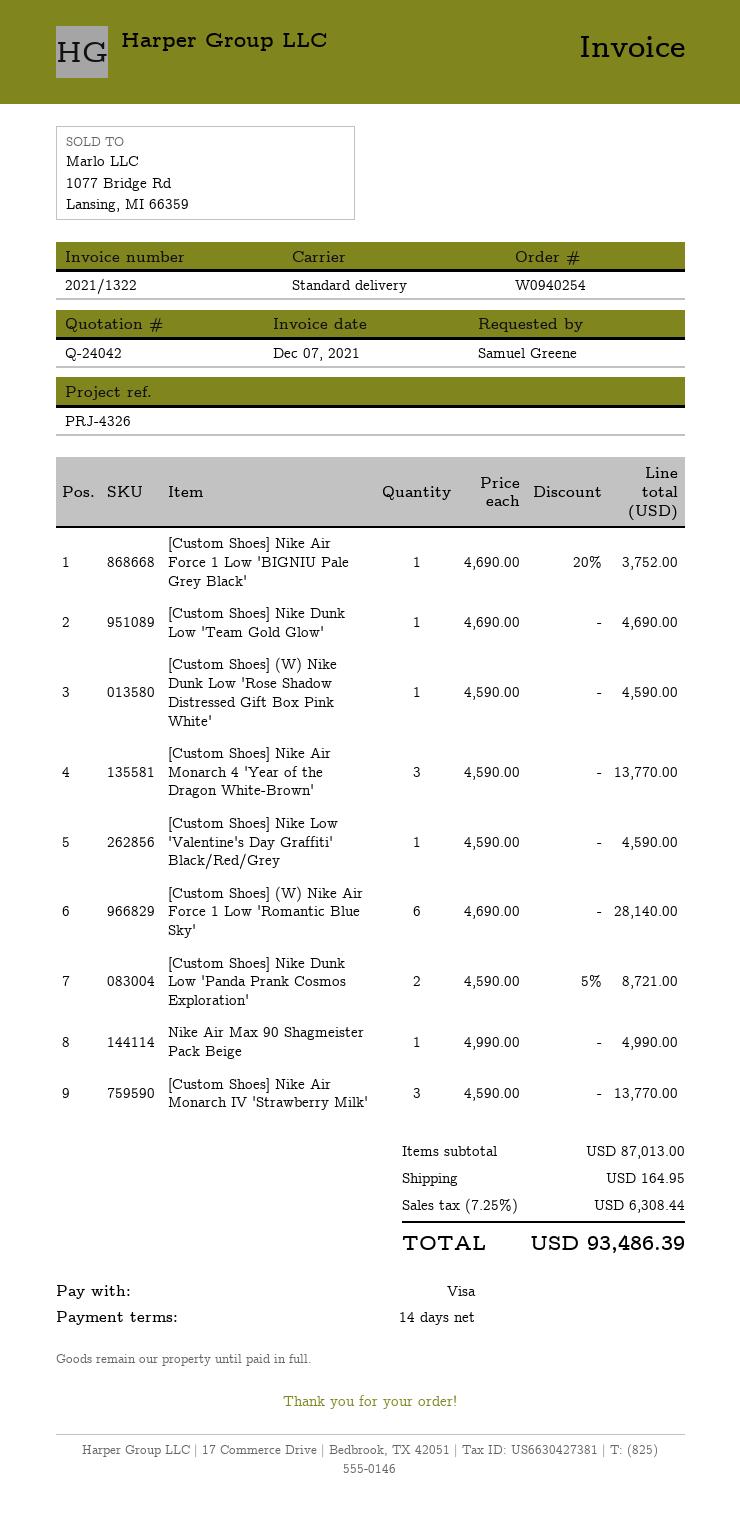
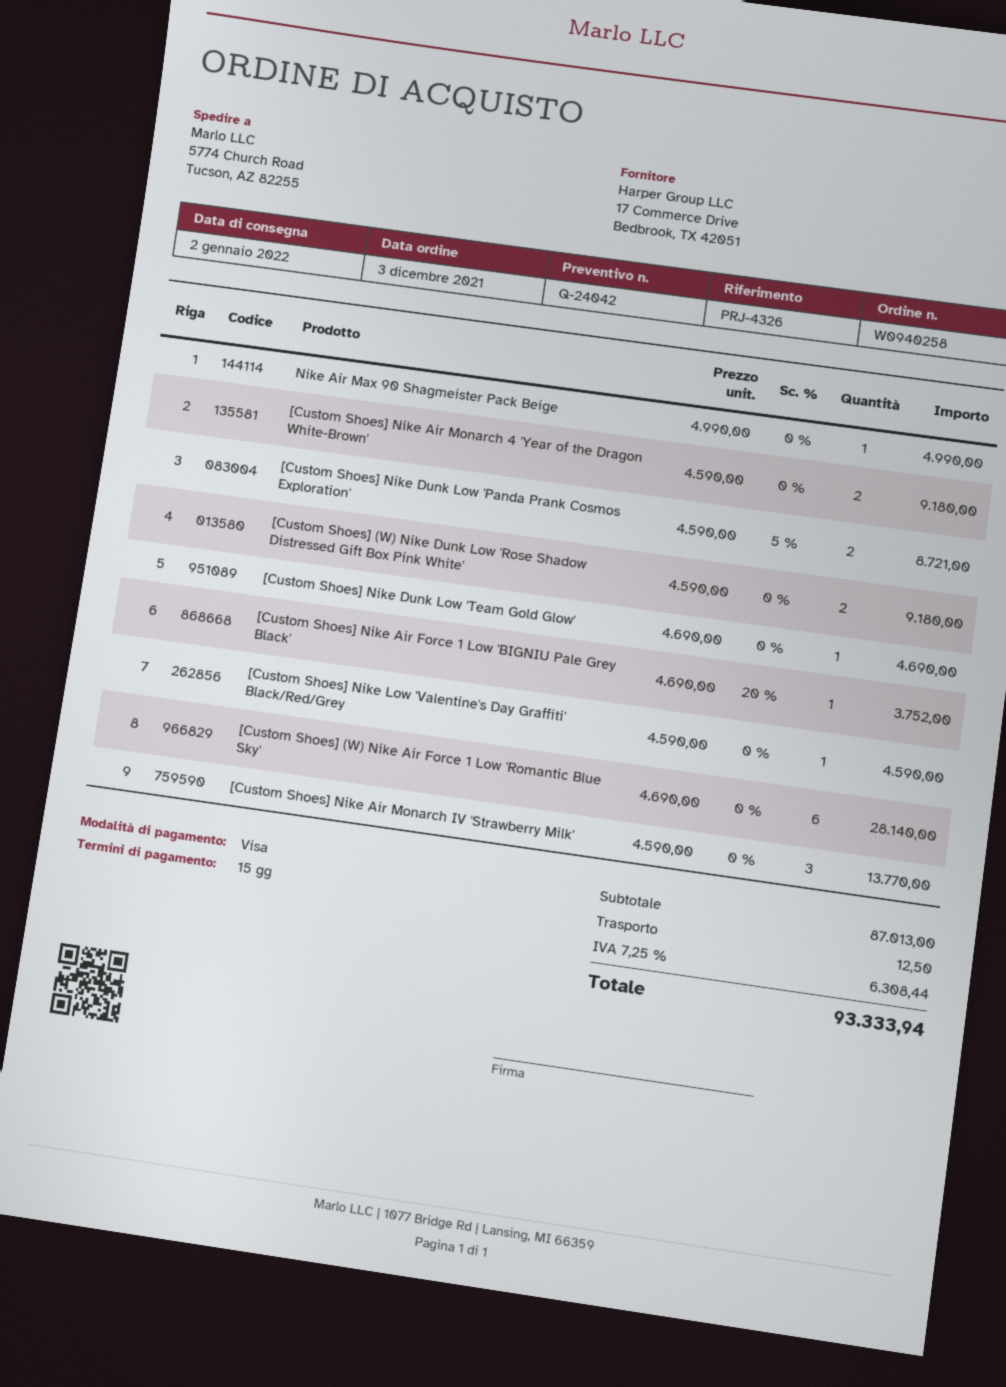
order number: W0940254 -> W0940258
payment terms: 14 days -> 15 days
[Custom Shoes] (W) Nike Dunk Low 'Rose Shadow Distressed Gift Box Pink White': 1 x 4590.00 = 4590.00 -> 2 x 4590.00 = 9180.00
[Custom Shoes] Nike Air Monarch 4 'Year of the Dragon White-Brown': 3 x 4590.00 = 13770.00 -> 2 x 4590.00 = 9180.00
shipping: 164.95 -> 12.50
total: 93486.39 -> 93333.94

